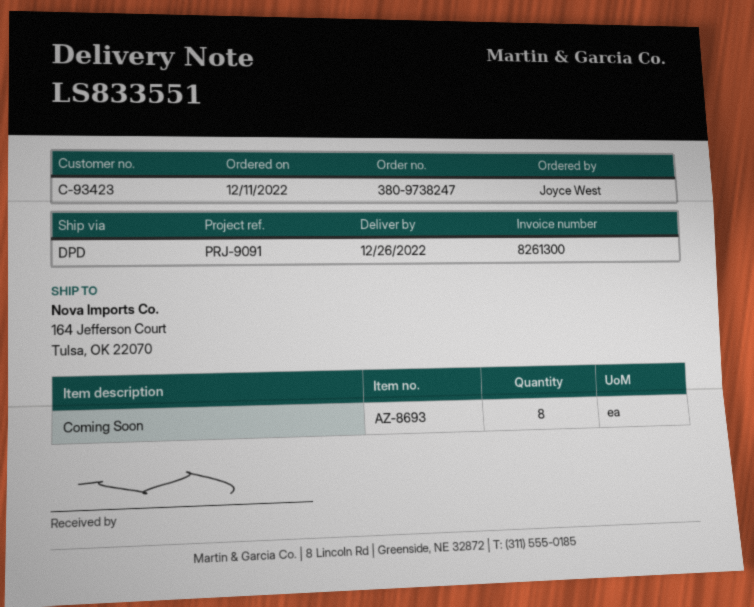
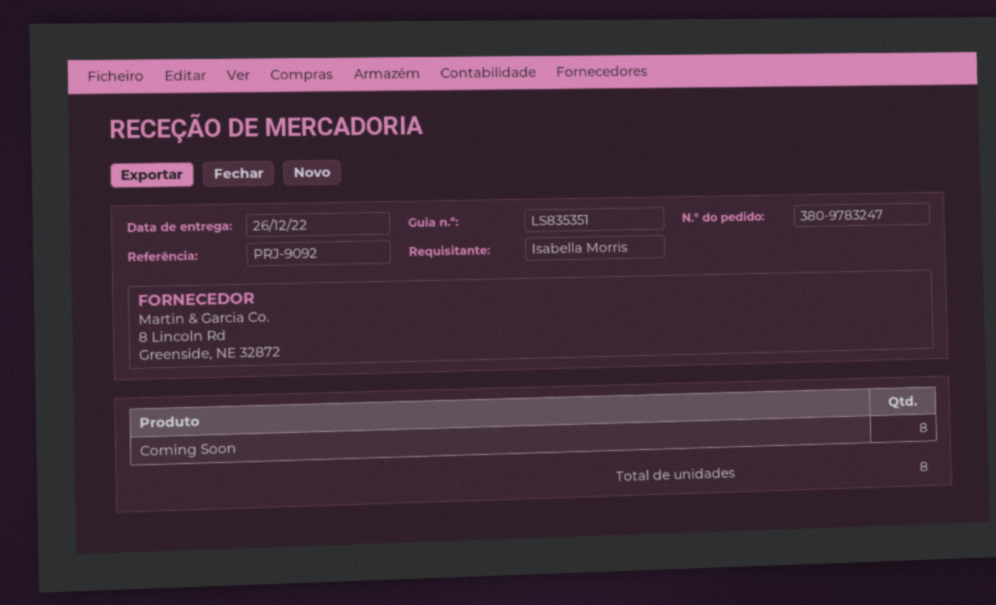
order number: 380-9738247 -> 380-9783247
delivery note number: LS833551 -> LS835351
reference: PRJ-9091 -> PRJ-9092
ordered by: Joyce West -> Isabella Morris

